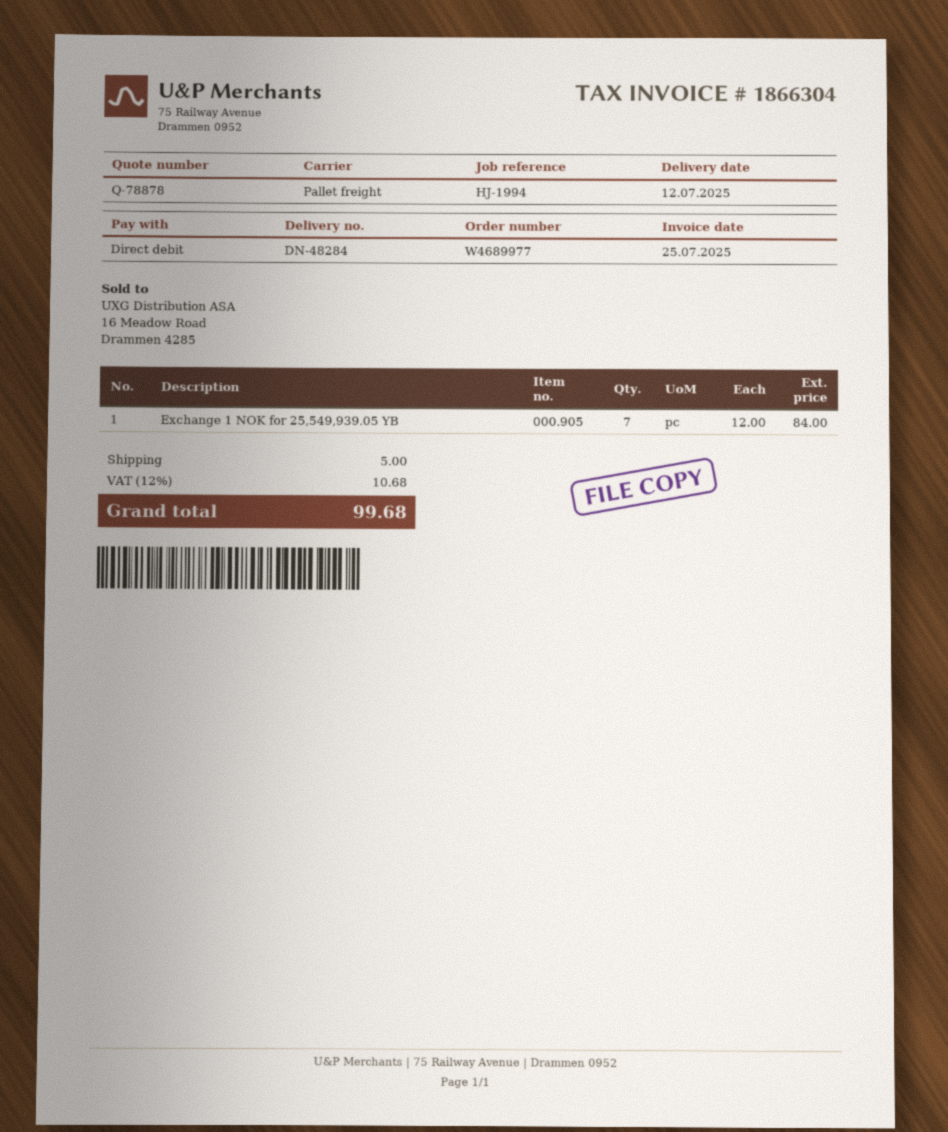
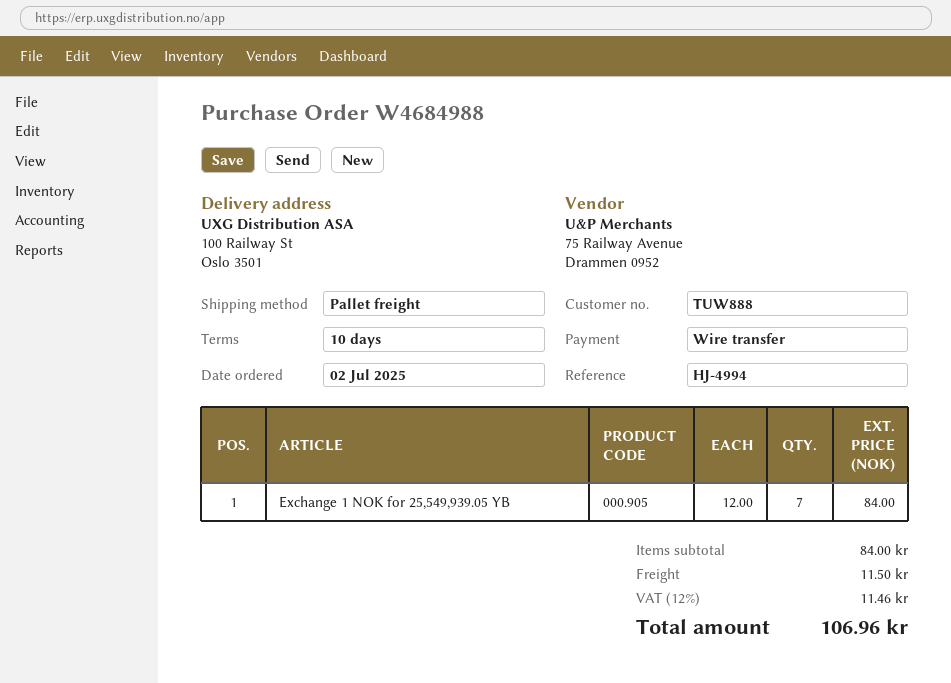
order number: W4689977 -> W4684988
reference: HJ-1994 -> HJ-4994
payment method: direct debit -> bank transfer
shipping: 5.00 -> 11.50
tax: 12% = 10.68 -> 12% = 11.46
total: 99.68 -> 106.96

